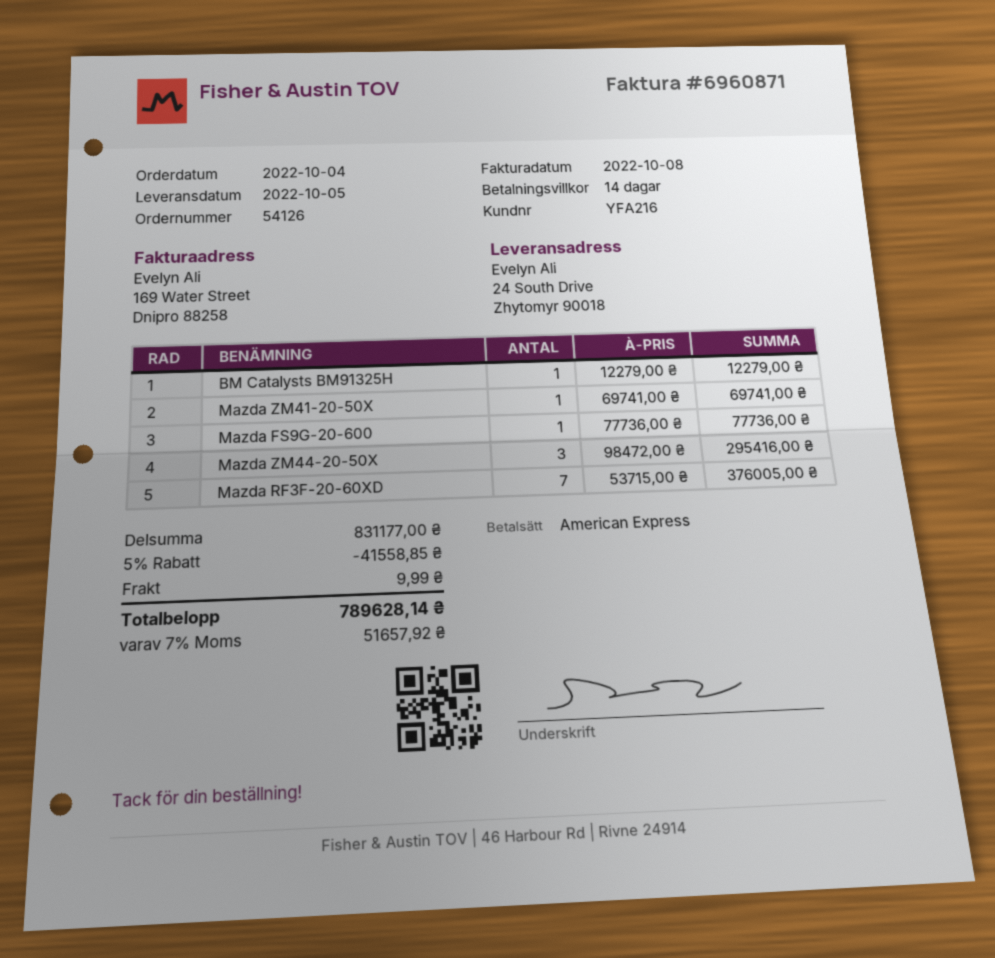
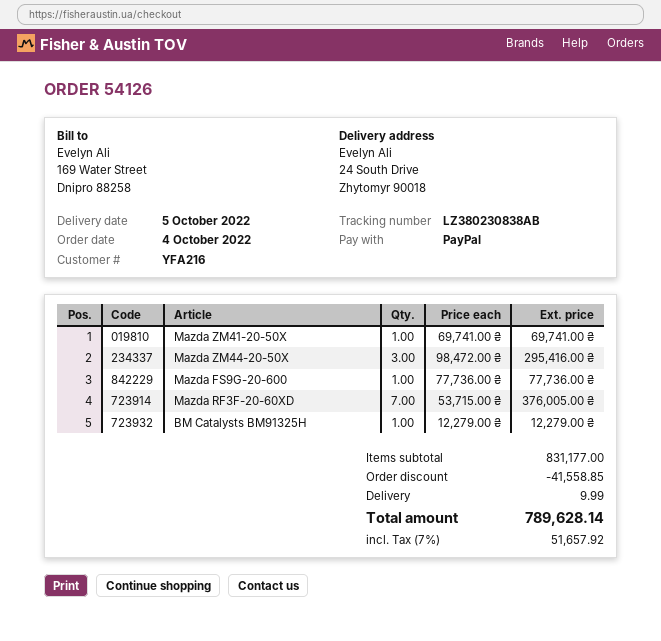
payment method: American Express -> PayPal

